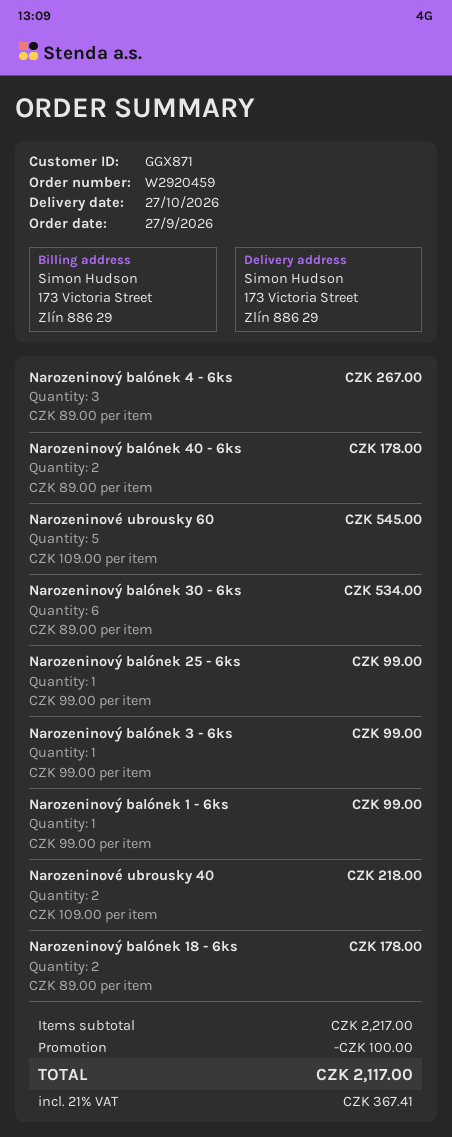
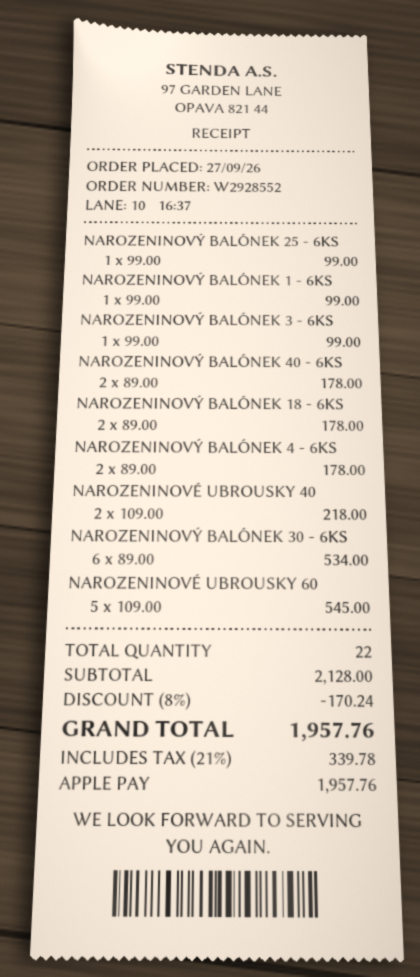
order number: W2920459 -> W2928552
Narozeninový balónek 4 - 6ks: 3 x 89.00 = 267.00 -> 2 x 89.00 = 178.00
subtotal: 2217.00 -> 2128.00
discount: 100.00 -> 170.24
tax: 21% = 367.41 -> 21% = 339.78
total: 2117.00 -> 1957.76

